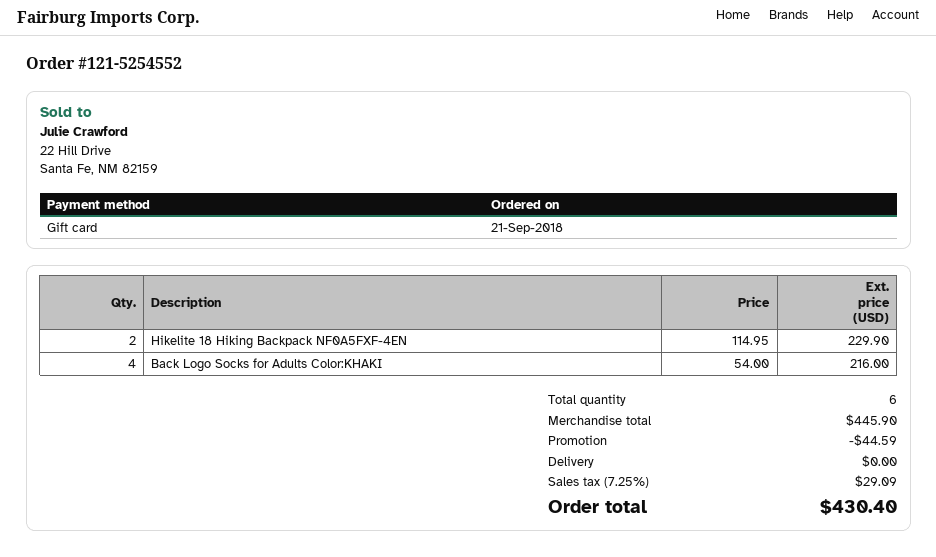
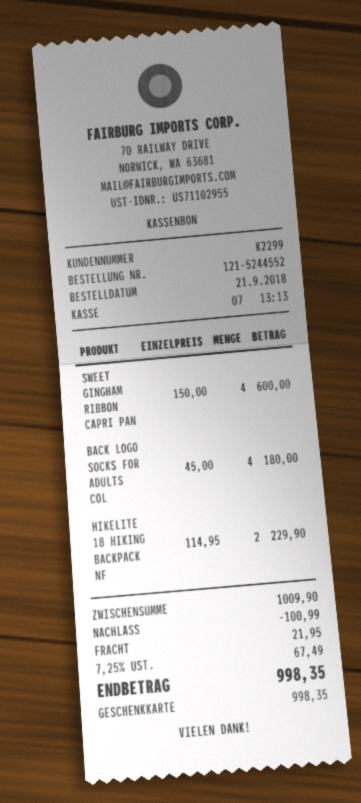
order number: 121-5254552 -> 121-5244552
Back Logo Socks for Adults Color:KHAKI: 4 x 54.00 = 216.00 -> 4 x 45.00 = 180.00
SWEET GINGHAM RIBBON CAPRI PAN: none -> 4 x 150.00 = 600.00
subtotal: 445.90 -> 1009.90
discount: 44.59 -> 100.99
shipping: 0.00 -> 21.95
tax: 7.25% = 29.09 -> 7.25% = 67.49
total: 430.40 -> 998.35

